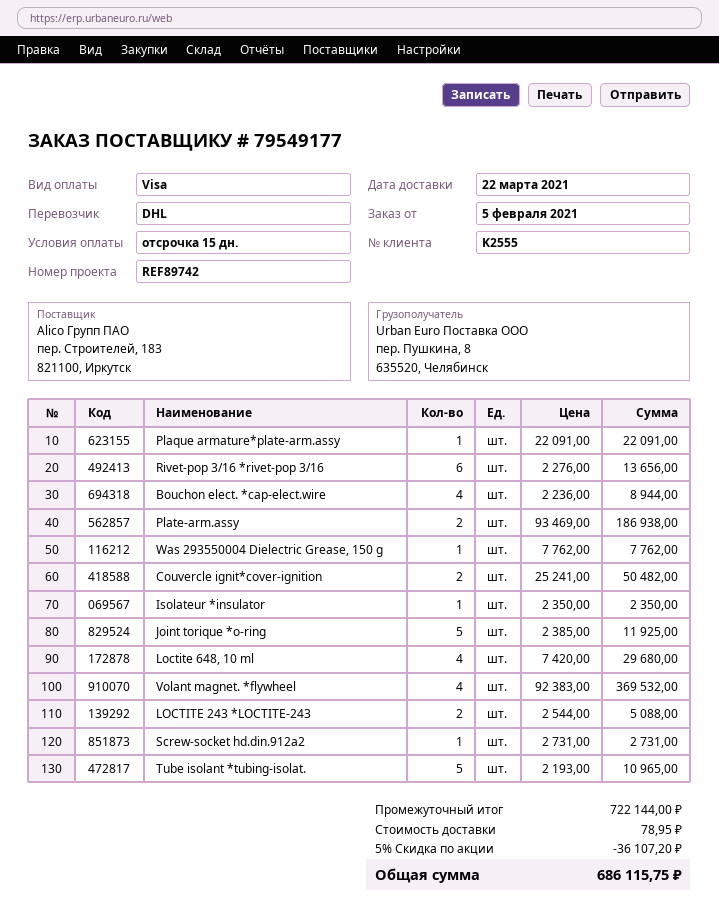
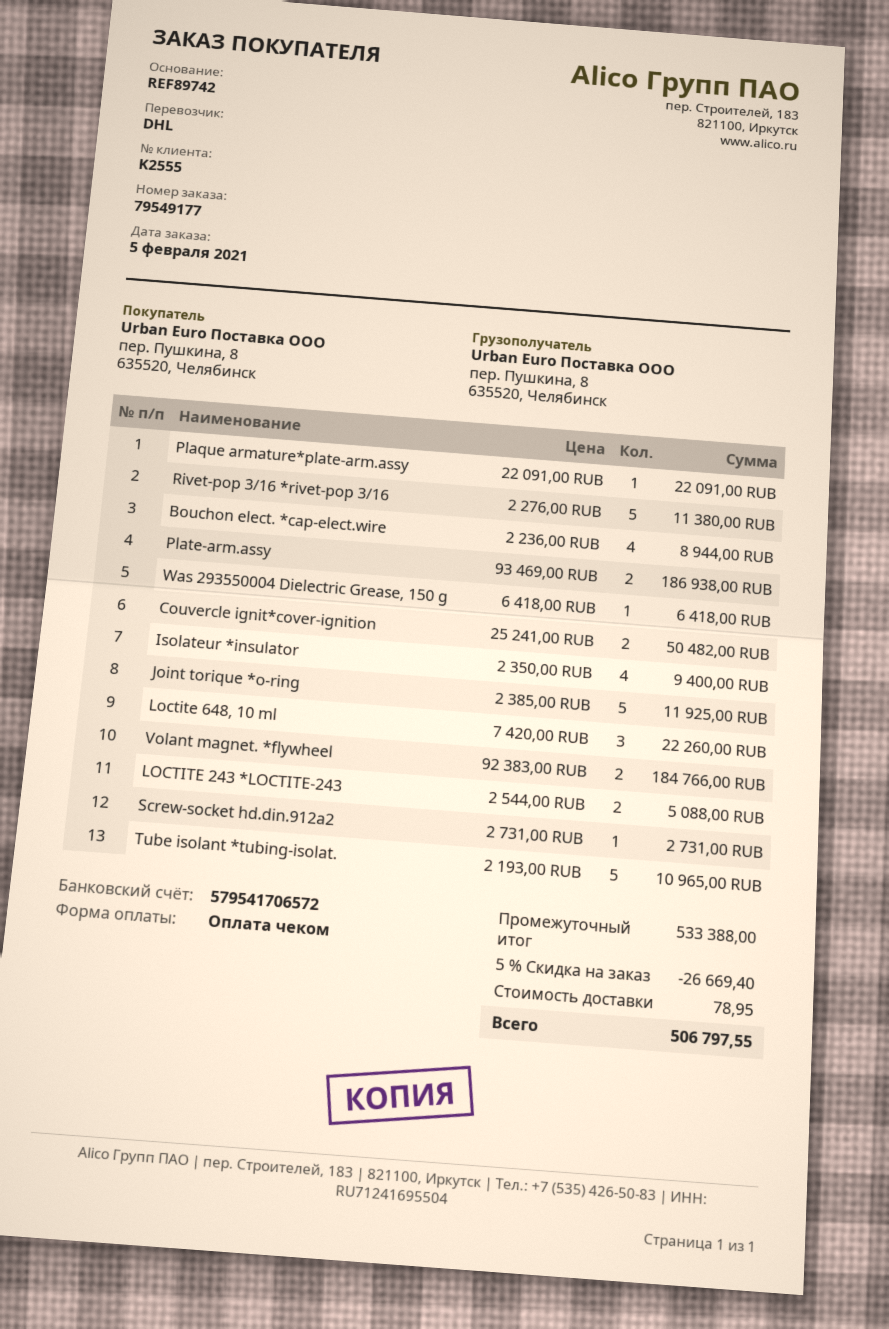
payment method: Visa -> cheque
Rivet-pop 3/16 *rivet-pop 3/16: 6 x 2276.00 = 13656.00 -> 5 x 2276.00 = 11380.00
Was 293550004 Dielectric Grease, 150 g: 1 x 7762.00 = 7762.00 -> 1 x 6418.00 = 6418.00
Isolateur *insulator: 1 x 2350.00 = 2350.00 -> 4 x 2350.00 = 9400.00
Loctite 648, 10 ml: 4 x 7420.00 = 29680.00 -> 3 x 7420.00 = 22260.00
Volant magnet. *flywheel: 4 x 92383.00 = 369532.00 -> 2 x 92383.00 = 184766.00
subtotal: 722144.00 -> 533388.00
discount: 5% = 36107.20 -> 5% = 26669.40
total: 686115.75 -> 506797.55

